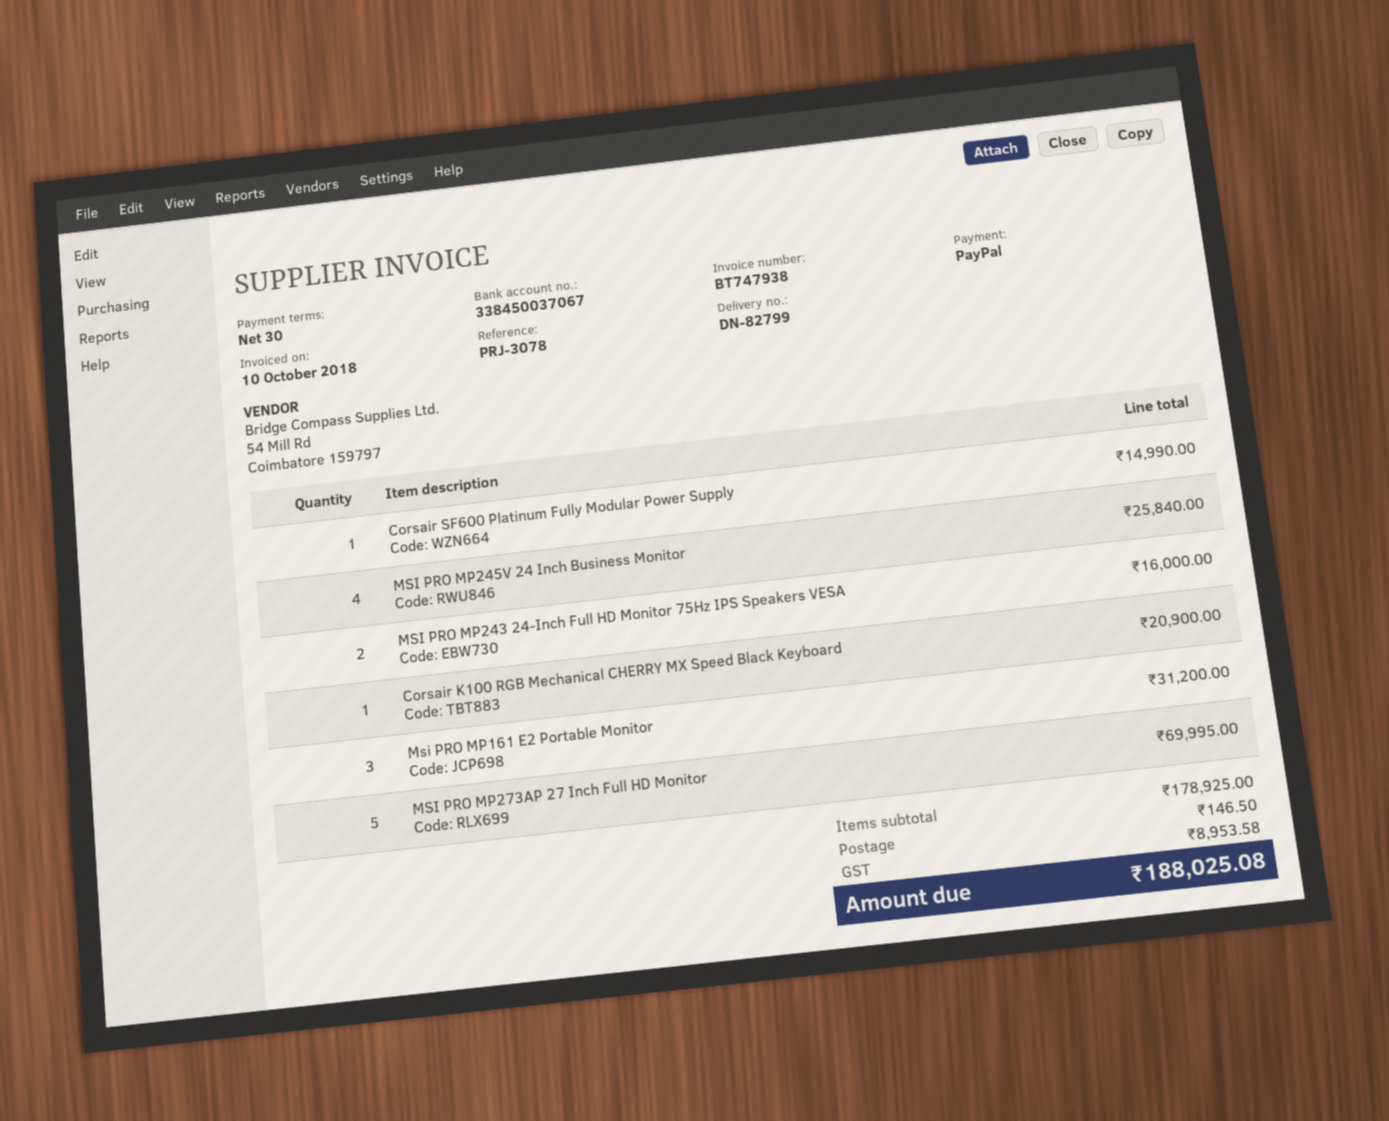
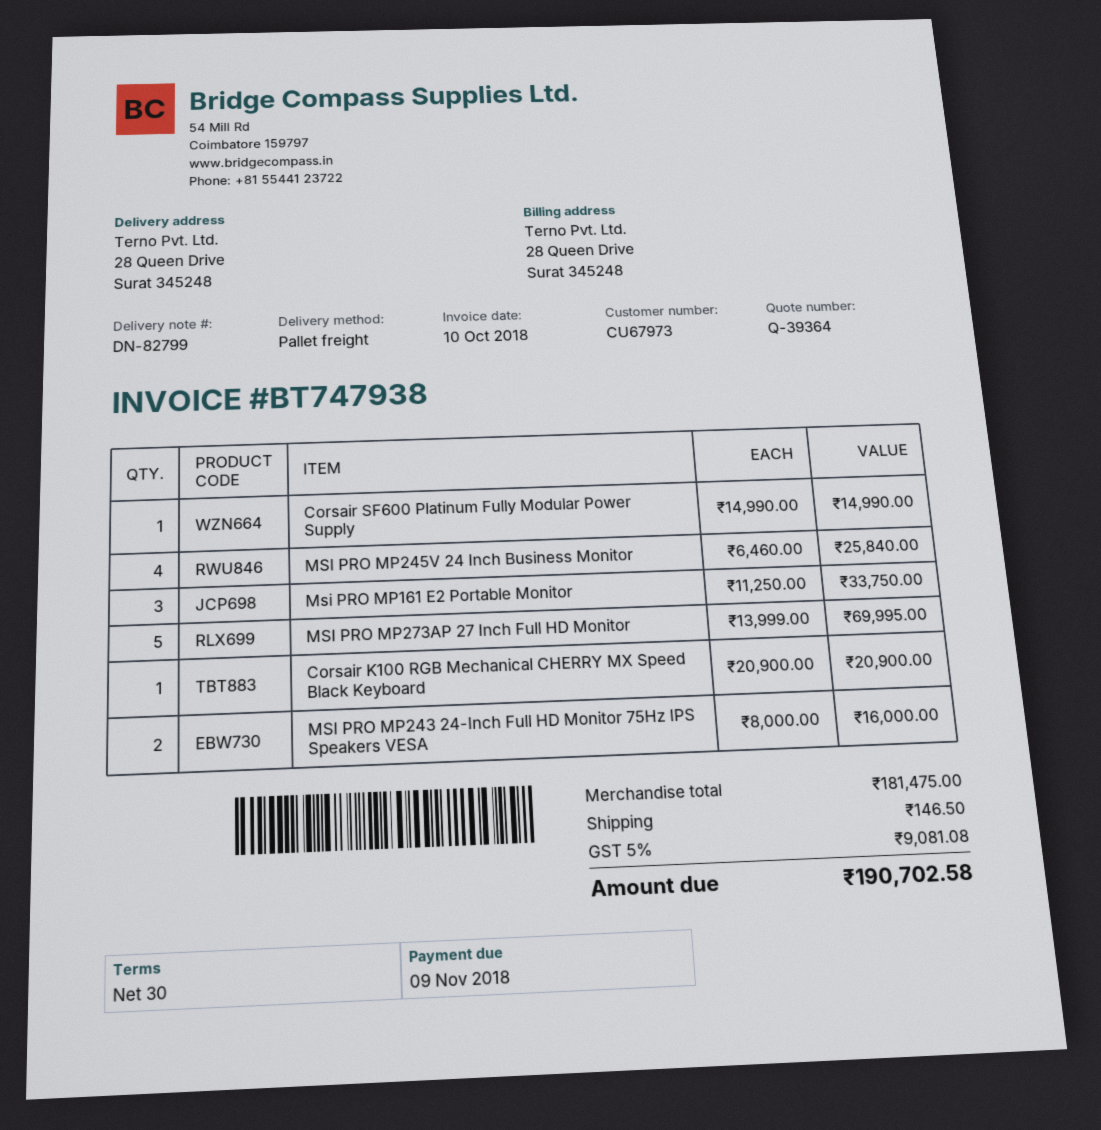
Msi PRO MP161 E2 Portable Monitor: 3 for 31200.00 -> 3 for 33750.00
subtotal: 178925.00 -> 181475.00
tax: 8953.58 -> 9081.08
total: 188025.08 -> 190702.58

